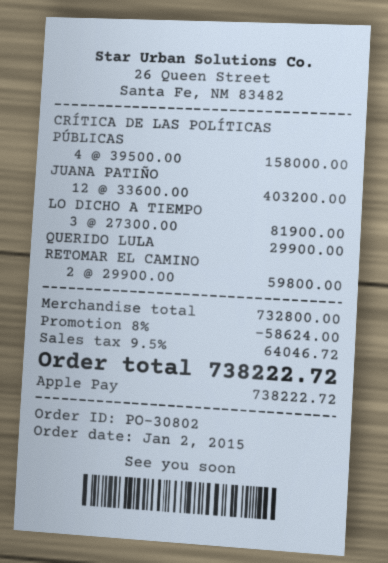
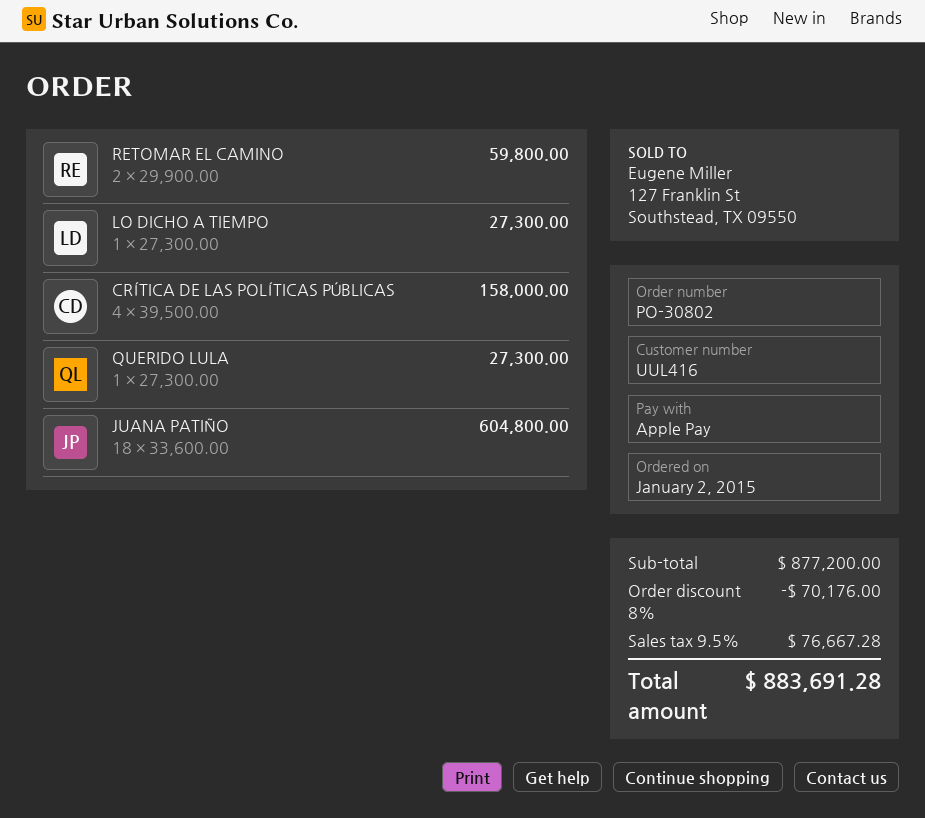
JUANA PATIÑO: 12 x 33600.00 = 403200.00 -> 18 x 33600.00 = 604800.00
LO DICHO A TIEMPO: 3 x 27300.00 = 81900.00 -> 1 x 27300.00 = 27300.00
QUERIDO LULA: 1 x 29900.00 = 29900.00 -> 1 x 27300.00 = 27300.00
subtotal: 732800.00 -> 877200.00
discount: 8% = 58624.00 -> 8% = 70176.00
tax: 9.5% = 64046.72 -> 9.5% = 76667.28
total: 738222.72 -> 883691.28

